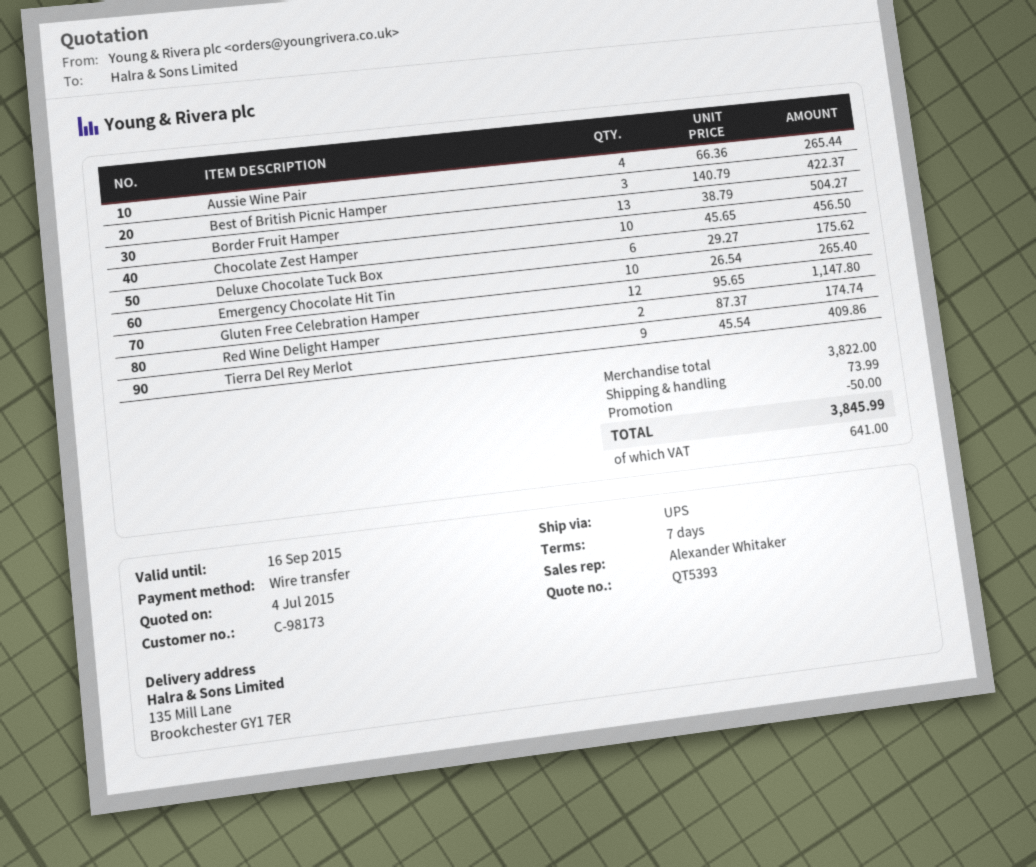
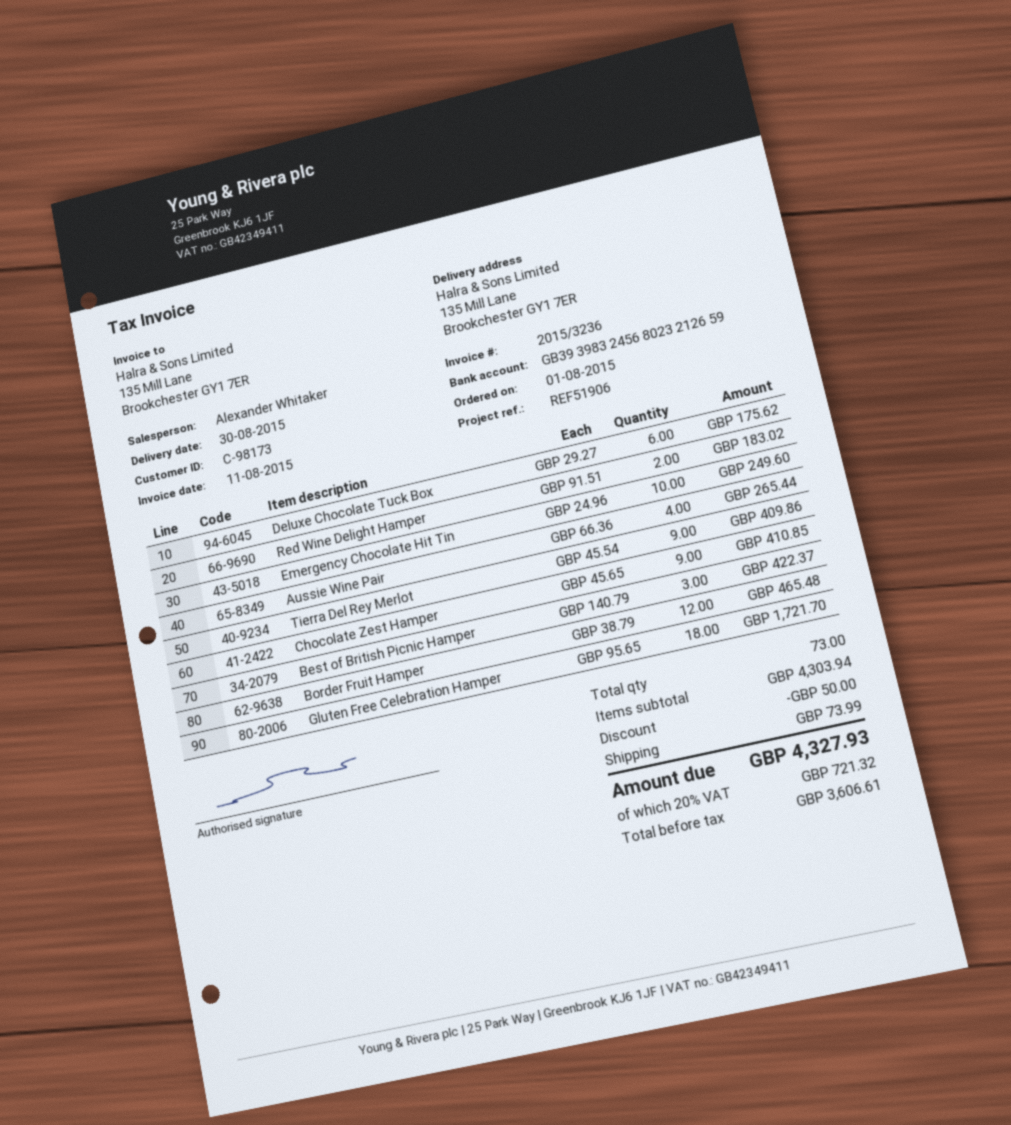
Border Fruit Hamper: 13 x 38.79 = 504.27 -> 12 x 38.79 = 465.48
Chocolate Zest Hamper: 10 x 45.65 = 456.50 -> 9 x 45.65 = 410.85
Emergency Chocolate Hit Tin: 10 x 26.54 = 265.40 -> 10 x 24.96 = 249.60
Gluten Free Celebration Hamper: 12 x 95.65 = 1147.80 -> 18 x 95.65 = 1721.70
Red Wine Delight Hamper: 2 x 87.37 = 174.74 -> 2 x 91.51 = 183.02
subtotal: 3822.00 -> 4303.94
tax: 641.00 -> 721.32
total: 3845.99 -> 4327.93

